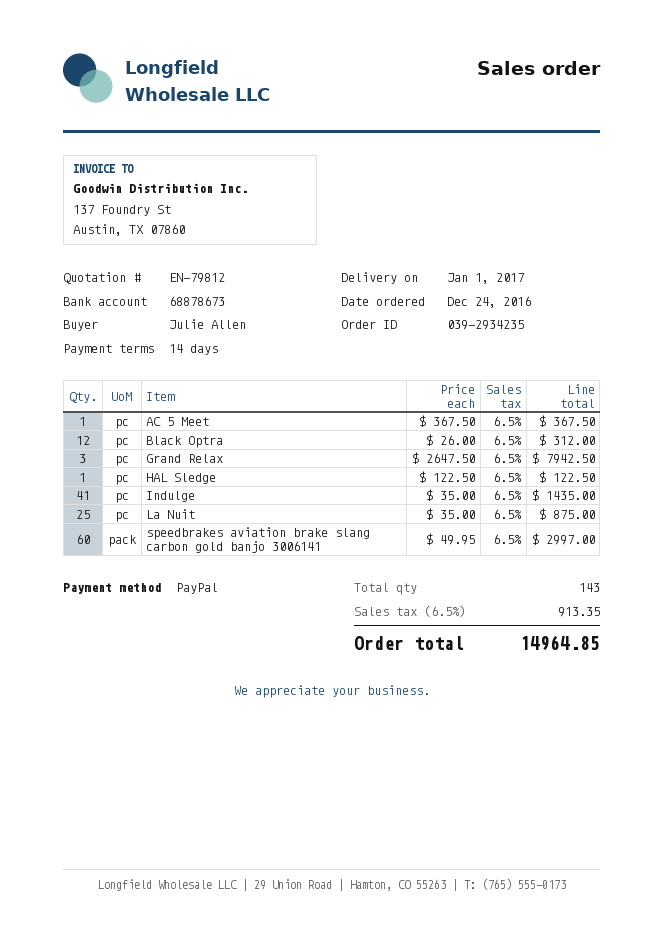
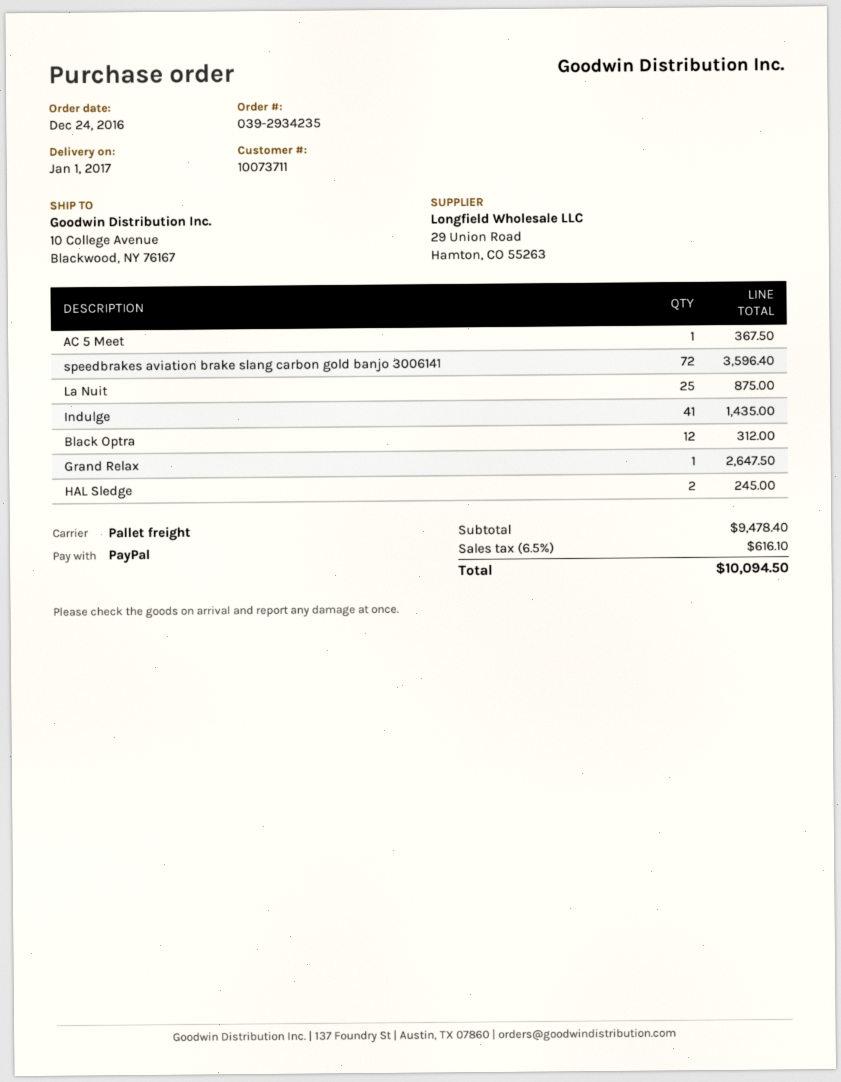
Grand Relax: 3 for 7942.50 -> 1 for 2647.50
HAL Sledge: 1 for 122.50 -> 2 for 245.00
speedbrakes aviation brake slang carbon gold banjo 3006141: 60 for 2997.00 -> 72 for 3596.40
tax: 6.5% = 913.35 -> 6.5% = 616.10
total: 14964.85 -> 10094.50

